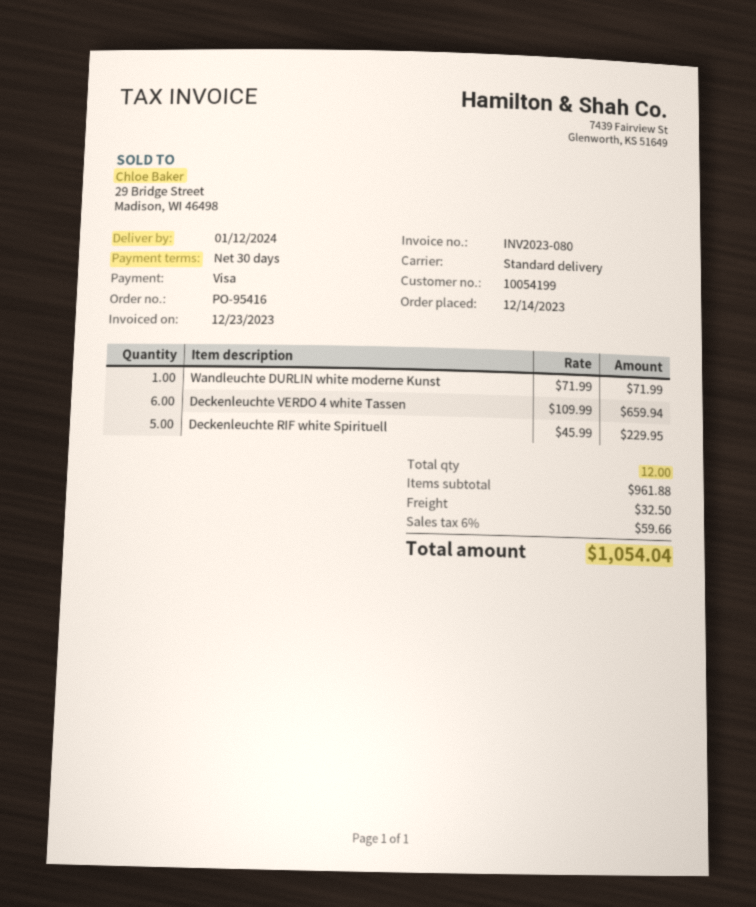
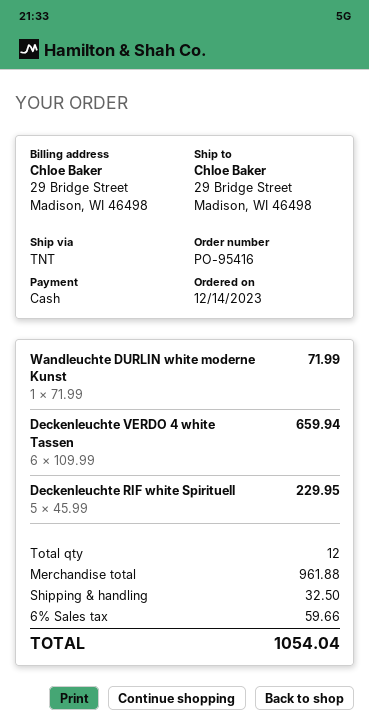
payment method: Visa -> cash
shipping method: standard -> TNT

